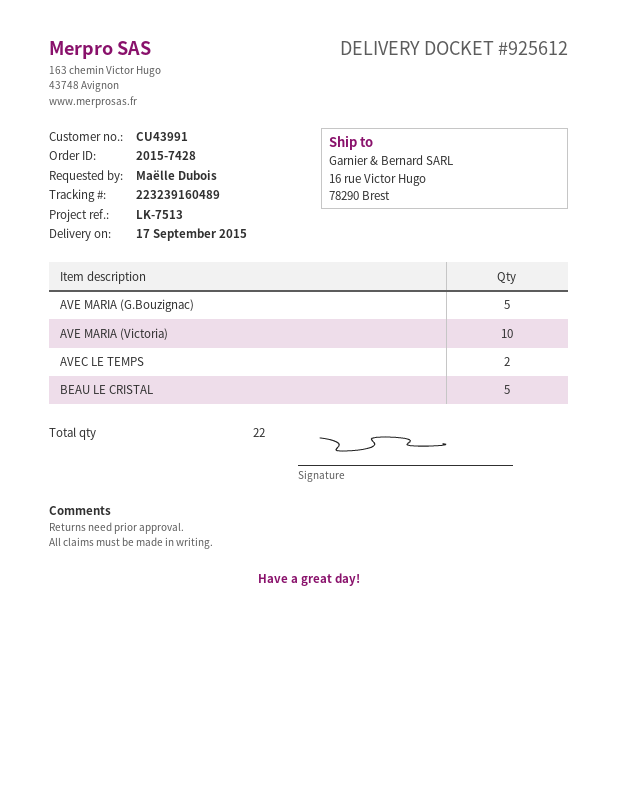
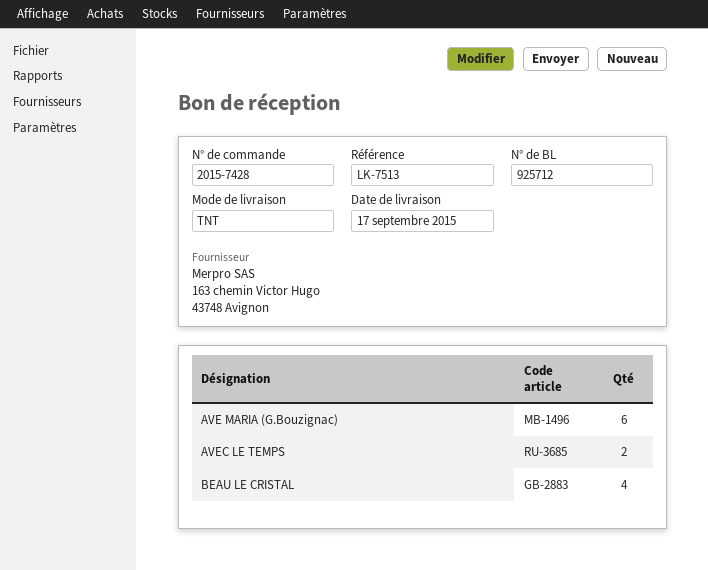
delivery note number: 925612 -> 925712
AVE MARIA (G.Bouzignac): 5 -> 6
AVE MARIA (Victoria): 10 -> none
BEAU LE CRISTAL: 5 -> 4

